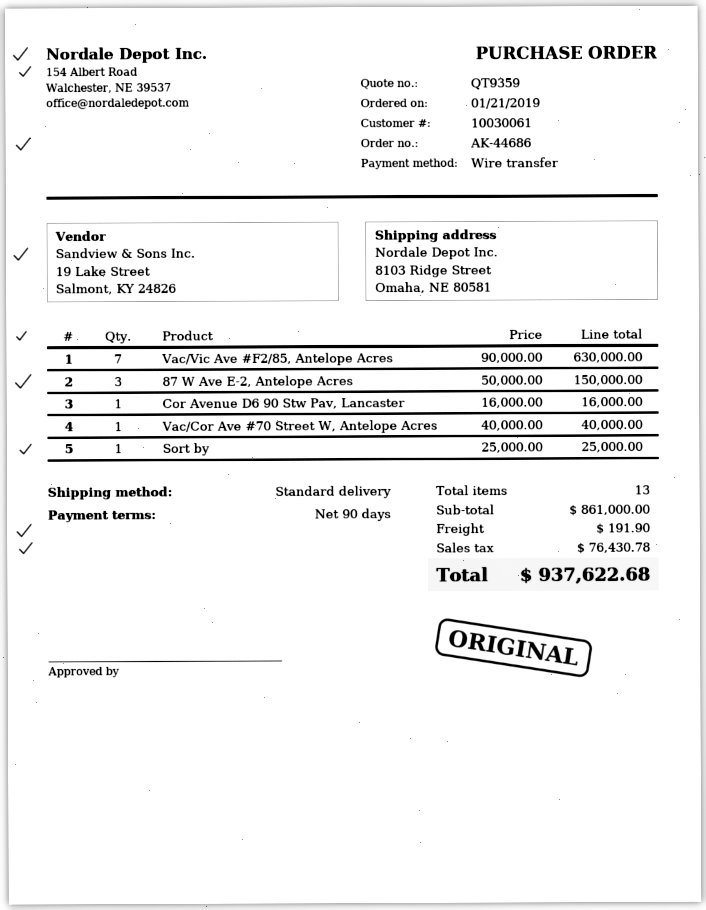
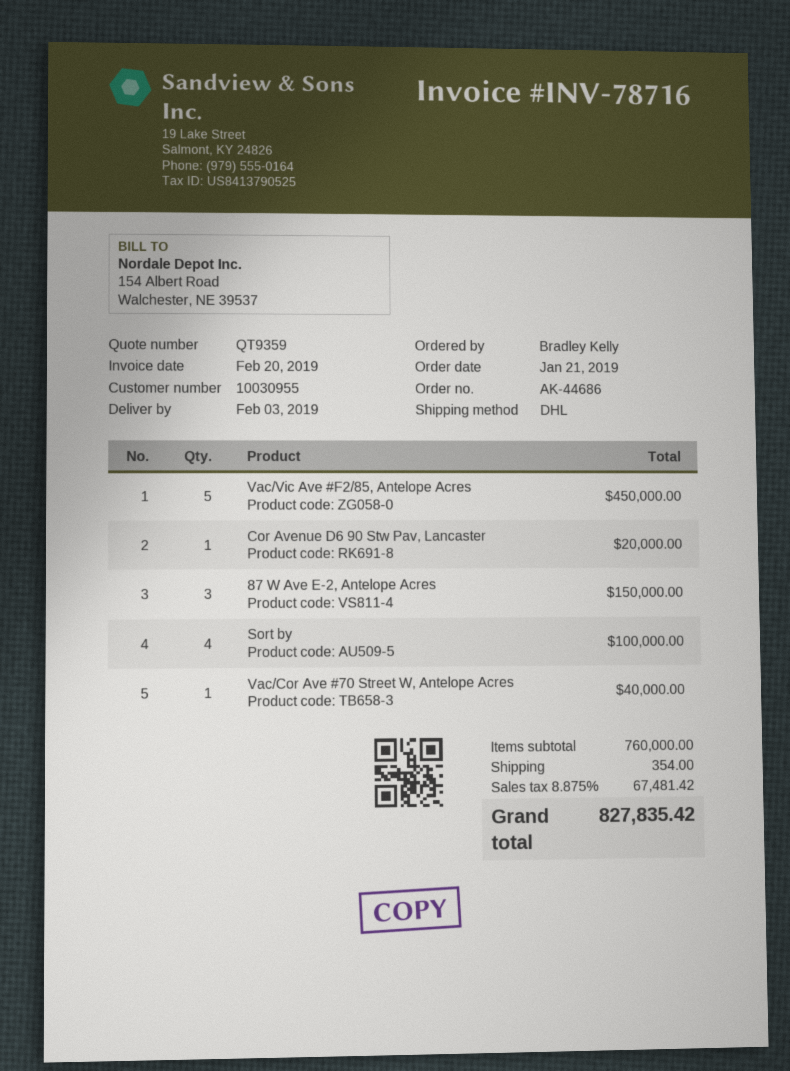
customer number: 10030061 -> 10030955
shipping method: standard -> DHL
Vac/Vic Ave #F2/85, Antelope Acres: 7 for 630000.00 -> 5 for 450000.00
Cor Avenue D6 90 Stw Pav, Lancaster: 1 for 16000.00 -> 1 for 20000.00
Sort by: 1 for 25000.00 -> 4 for 100000.00
subtotal: 861000.00 -> 760000.00
shipping: 191.90 -> 354.00
tax: 76430.78 -> 67481.42
total: 937622.68 -> 827835.42

